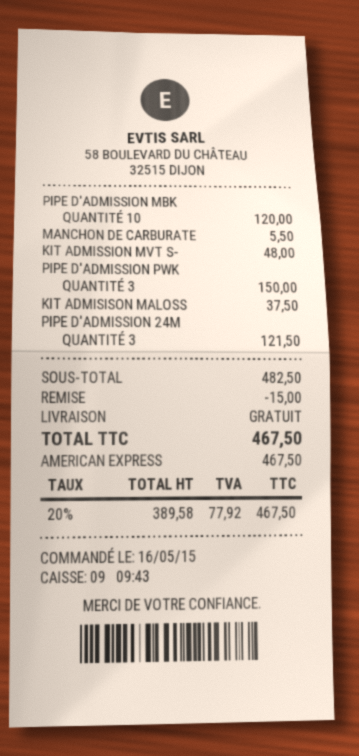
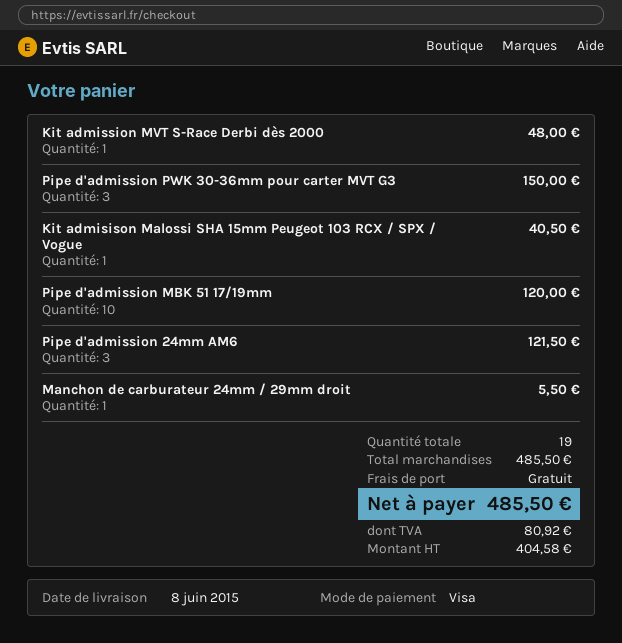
payment method: American Express -> Visa
KIT ADMISISON MALOSS: 1 for 37.50 -> 1 for 40.50
subtotal: 482.50 -> 485.50
discount: 15.00 -> none
net: 389.58 -> 404.58
tax: 77.92 -> 80.92
total: 467.50 -> 485.50

